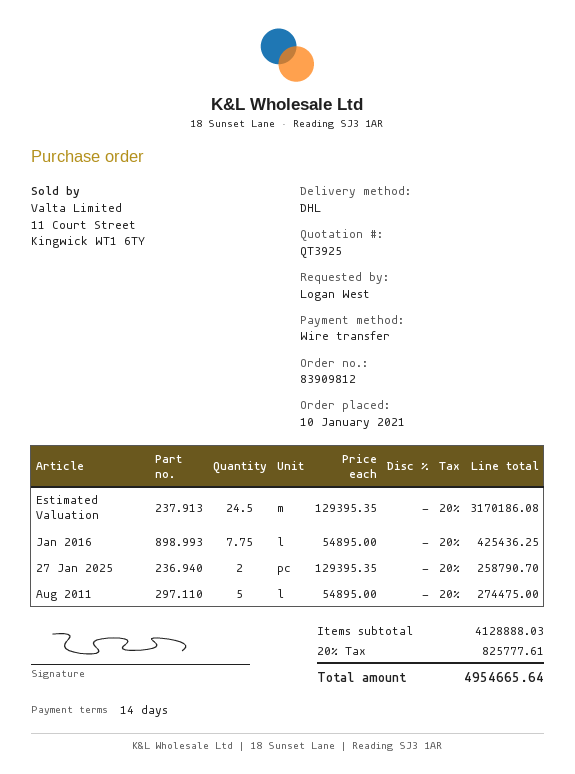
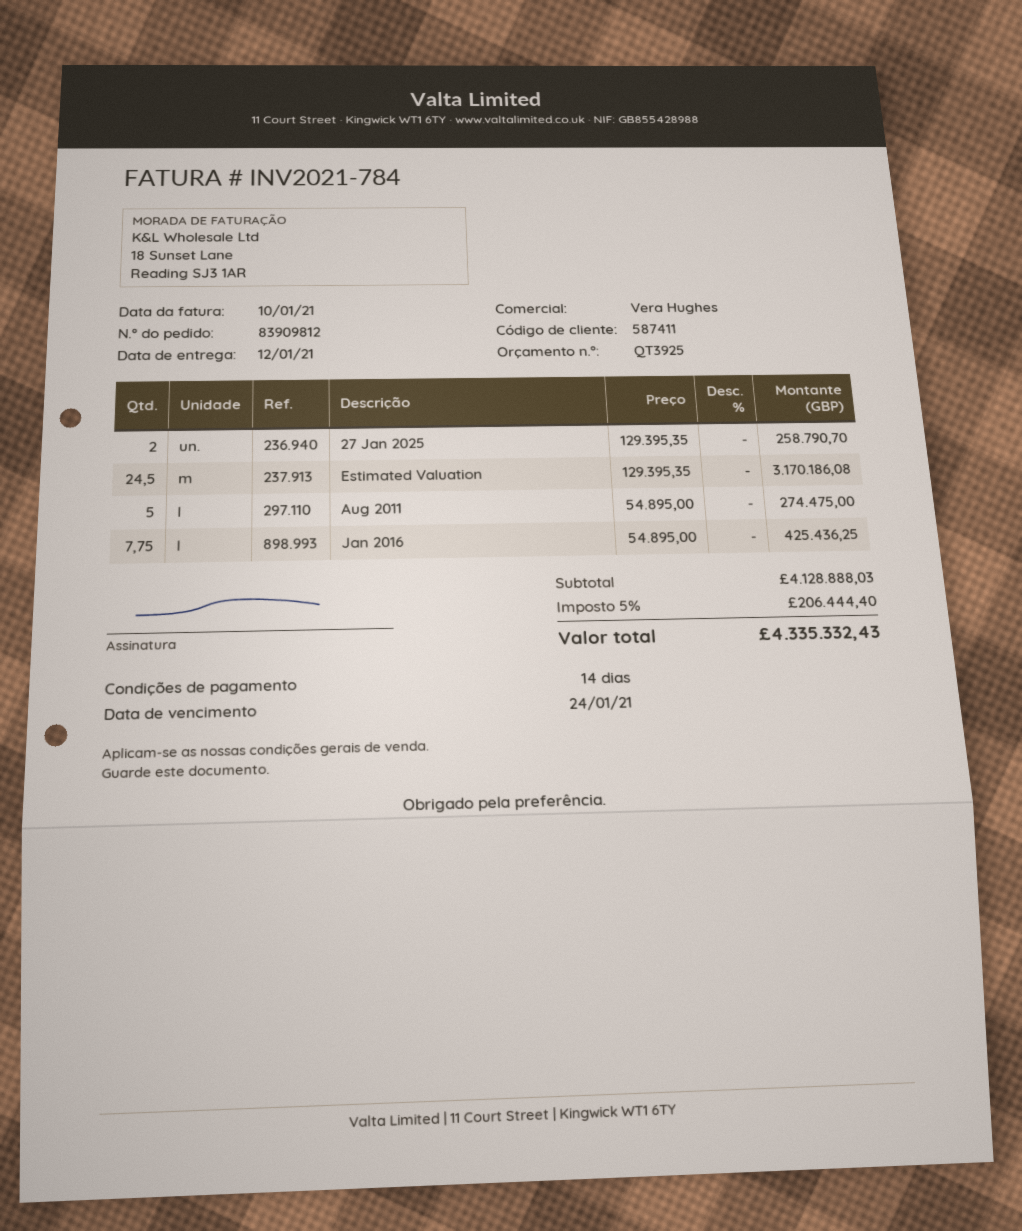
tax: 20% = 825777.61 -> 5% = 206444.40
total: 4954665.64 -> 4335332.43

